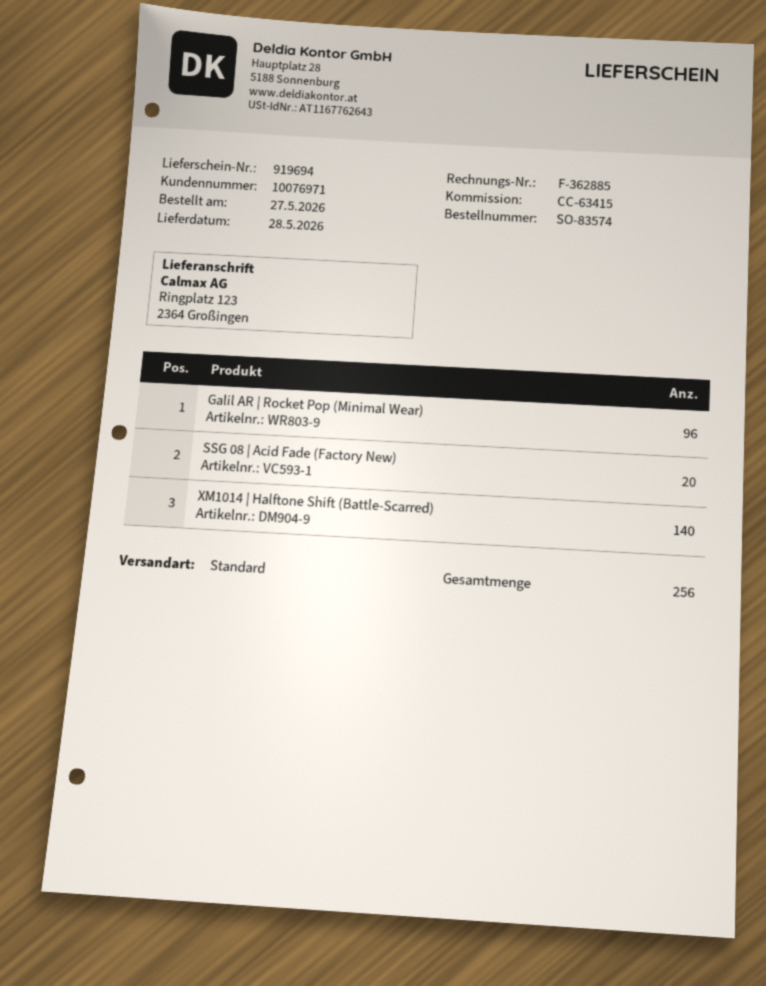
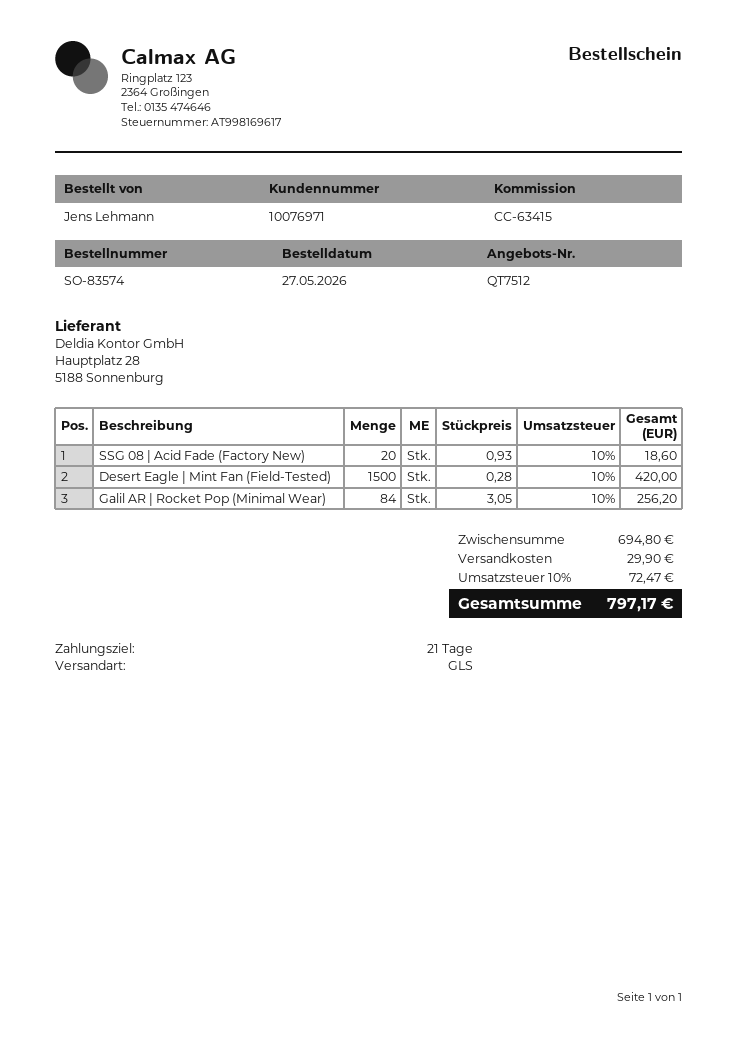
shipping method: standard -> GLS
Galil AR | Rocket Pop (Minimal Wear): 96 -> 84
XM1014 | Halftone Shift (Battle-Scarred): 140 -> none
Desert Eagle | Mint Fan (Field-Tested): none -> 1500

